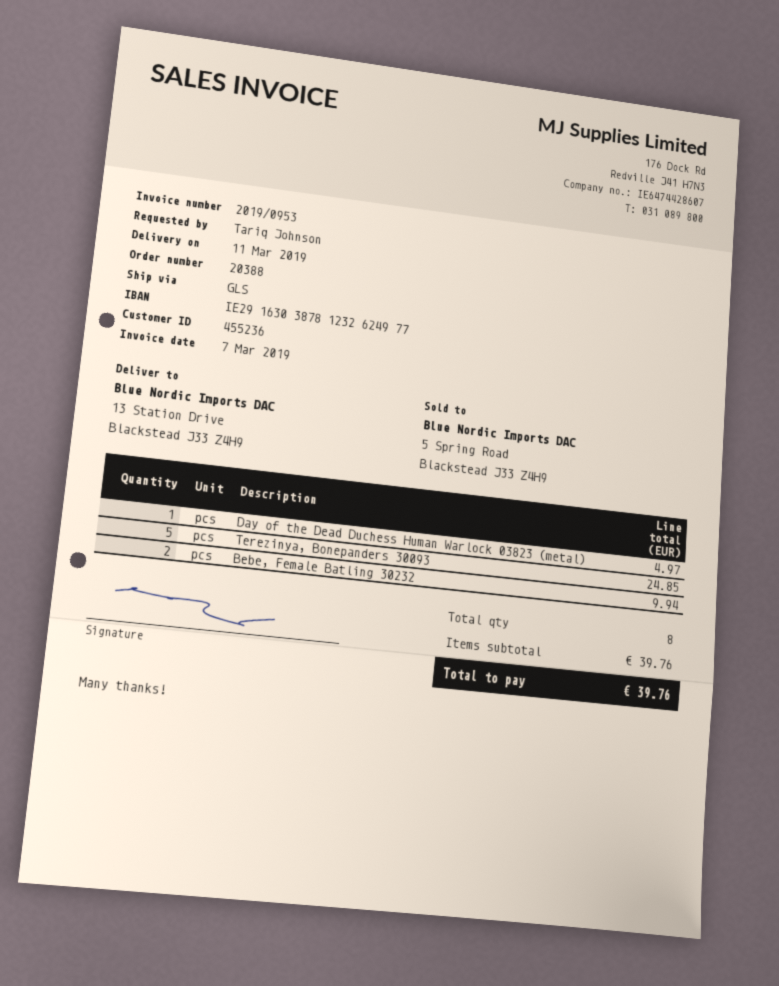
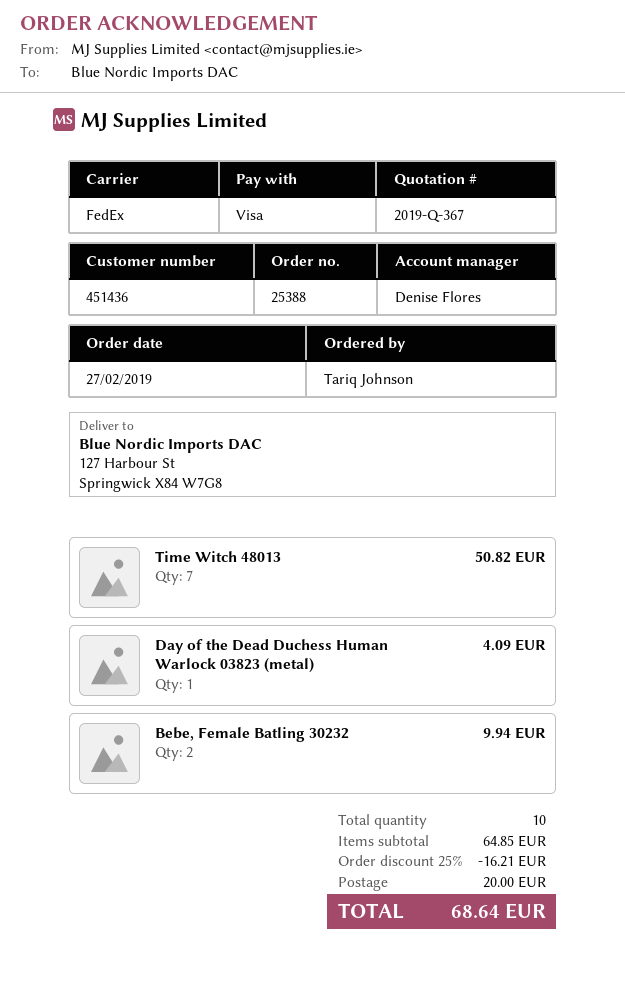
order number: 20388 -> 25388
customer number: 455236 -> 451436
shipping method: GLS -> FedEx
ship to: 13 Station Drive, Blackstead J33 Z4H9 -> 127 Harbour St, Springwick X84 W7G8
Day of the Dead Duchess Human Warlock 03823 (metal): 1 for 4.97 -> 1 for 4.09
Terezinya, Bonepanders 30093: 5 for 24.85 -> none
Time Witch 48013: none -> 7 for 50.82
total quantity: 8 -> 10
subtotal: 39.76 -> 64.85
discount: none -> 25% = 16.21
shipping: none -> 20.00
total: 39.76 -> 68.64

